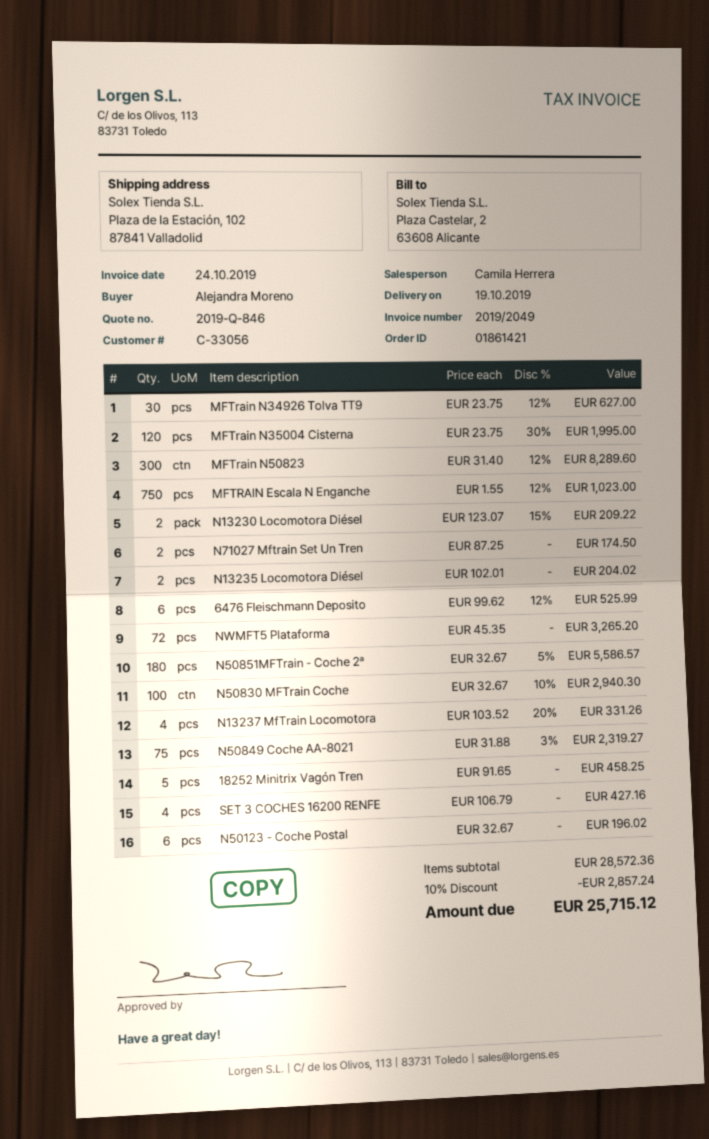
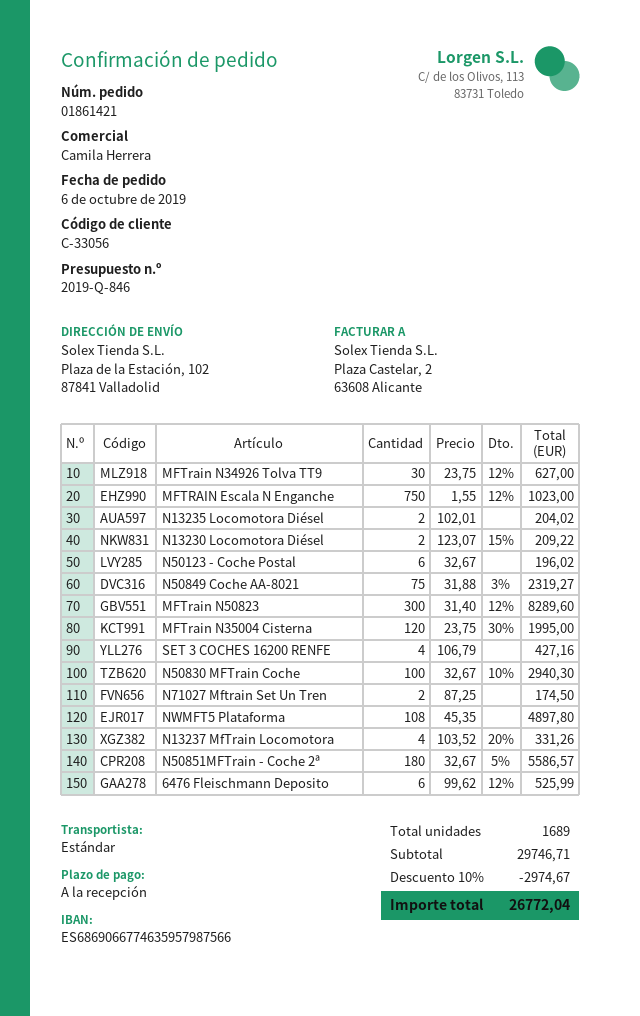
NWMFT5 Plataforma: 72 x 45.35 = 3265.20 -> 108 x 45.35 = 4897.80
18252 Minitrix Vagón Tren: 5 x 91.65 = 458.25 -> none
subtotal: 28572.36 -> 29746.71
discount: 10% = 2857.24 -> 10% = 2974.67
total: 25715.12 -> 26772.04

